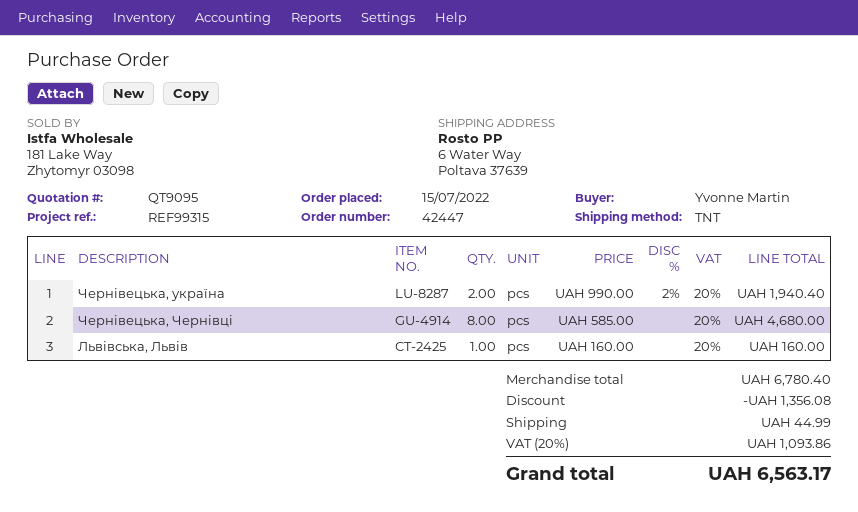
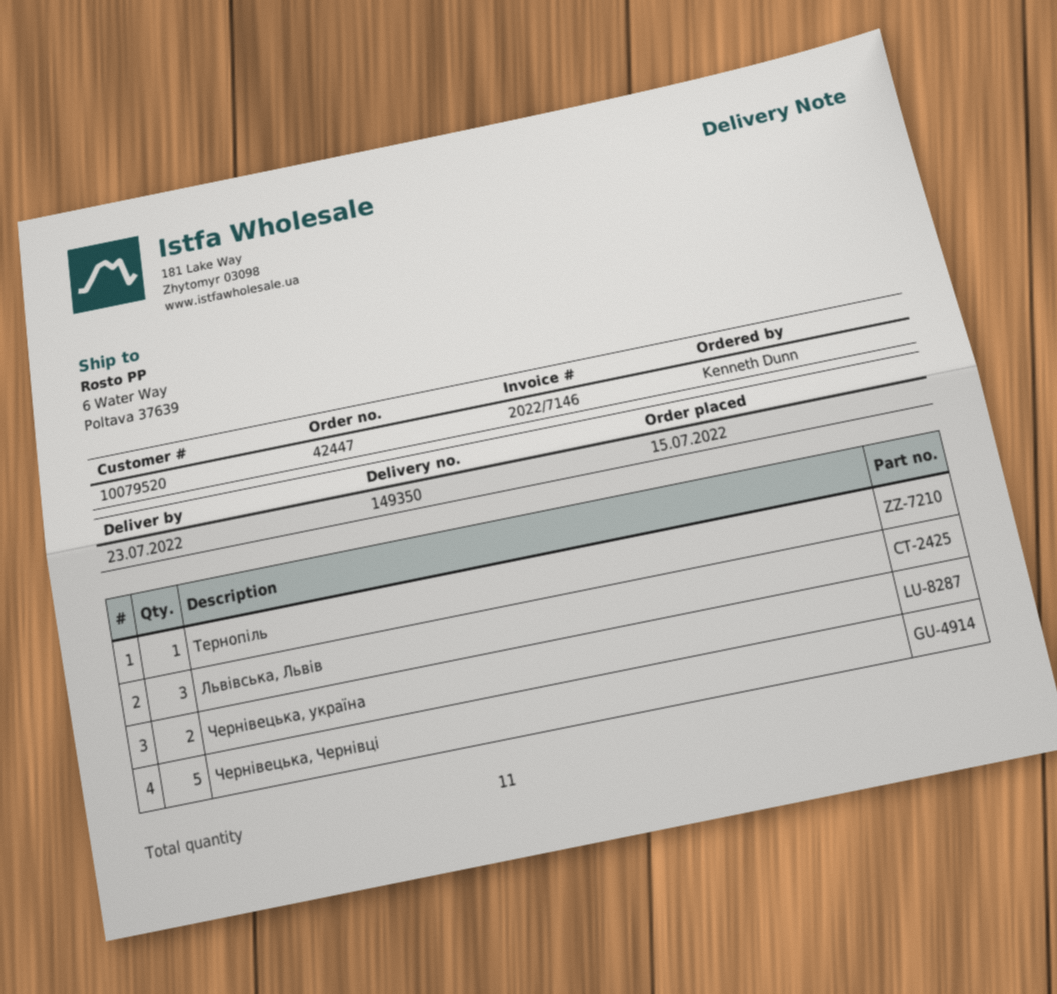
ordered by: Yvonne Martin -> Kenneth Dunn
Чернівецька, Чернівці: 8 -> 5
Львівська, Львів: 1 -> 3
Тернопіль: none -> 1

